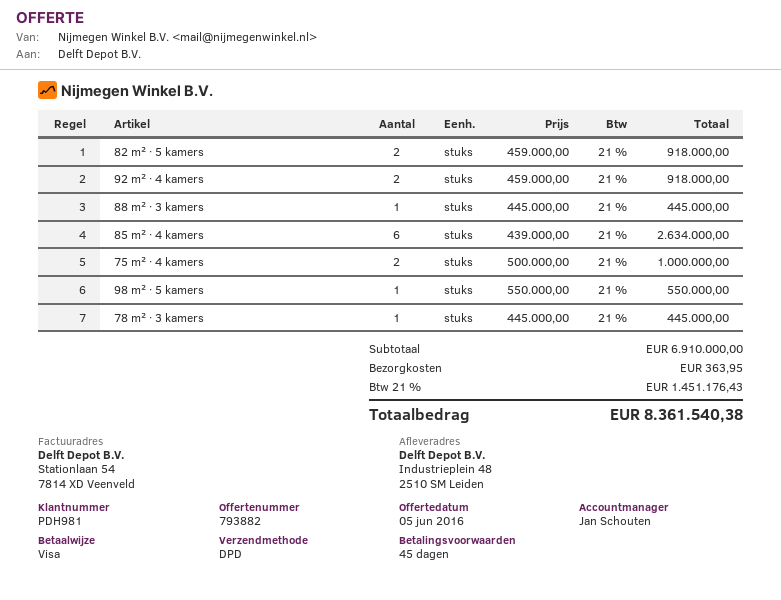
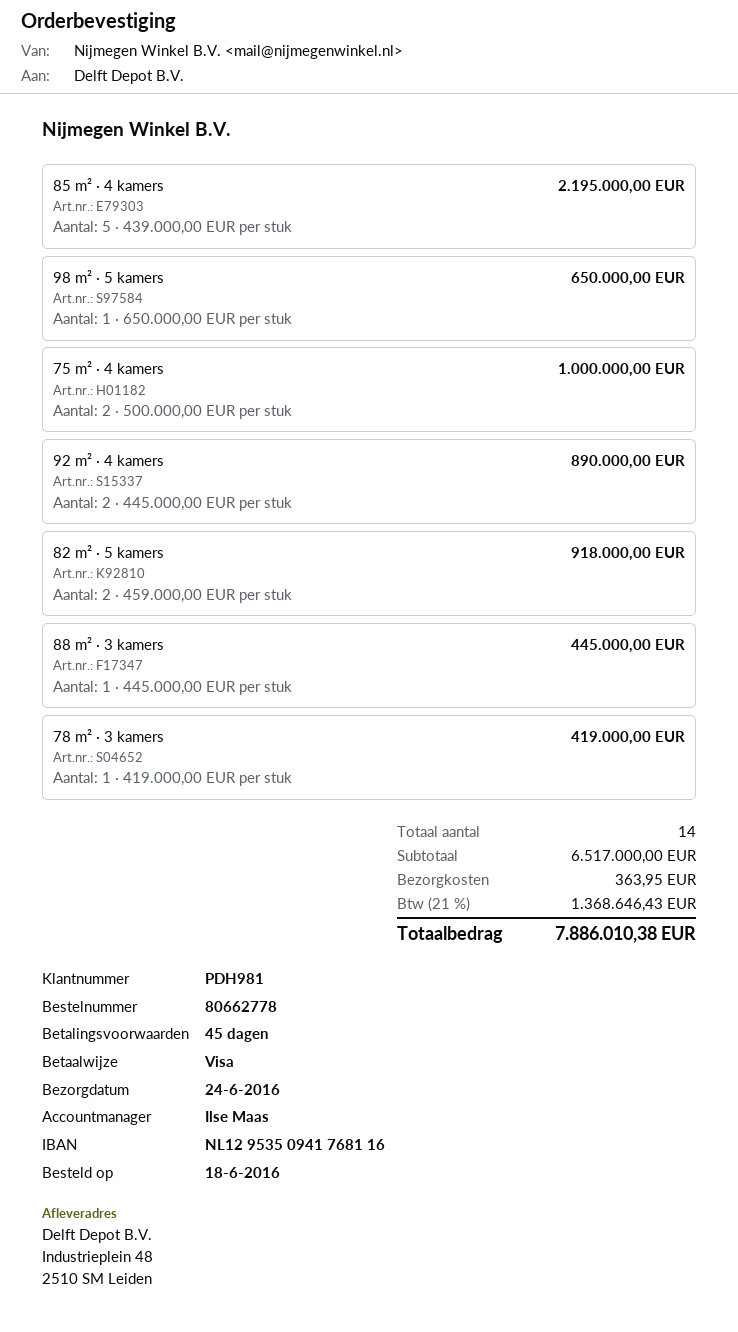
sales rep: Jan Schouten -> Ilse Maas
92 m² · 4 kamers: 2 x 459000.00 = 918000.00 -> 2 x 445000.00 = 890000.00
85 m² · 4 kamers: 6 x 439000.00 = 2634000.00 -> 5 x 439000.00 = 2195000.00
98 m² · 5 kamers: 1 x 550000.00 = 550000.00 -> 1 x 650000.00 = 650000.00
78 m² · 3 kamers: 1 x 445000.00 = 445000.00 -> 1 x 419000.00 = 419000.00
subtotal: 6910000.00 -> 6517000.00
tax: 21% = 1451176.43 -> 21% = 1368646.43
total: 8361540.38 -> 7886010.38

